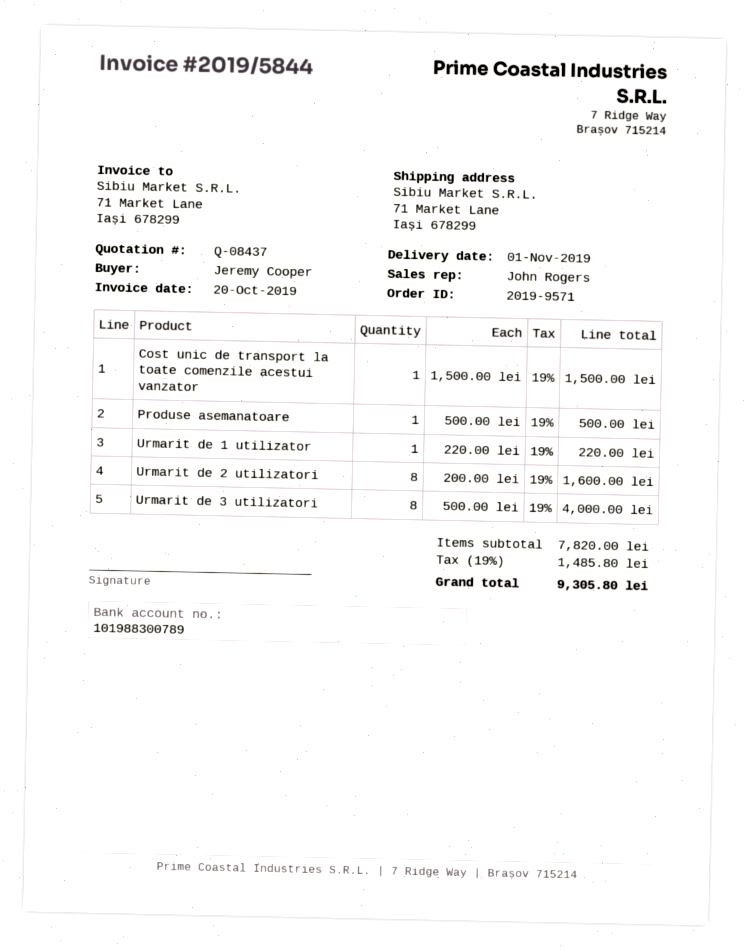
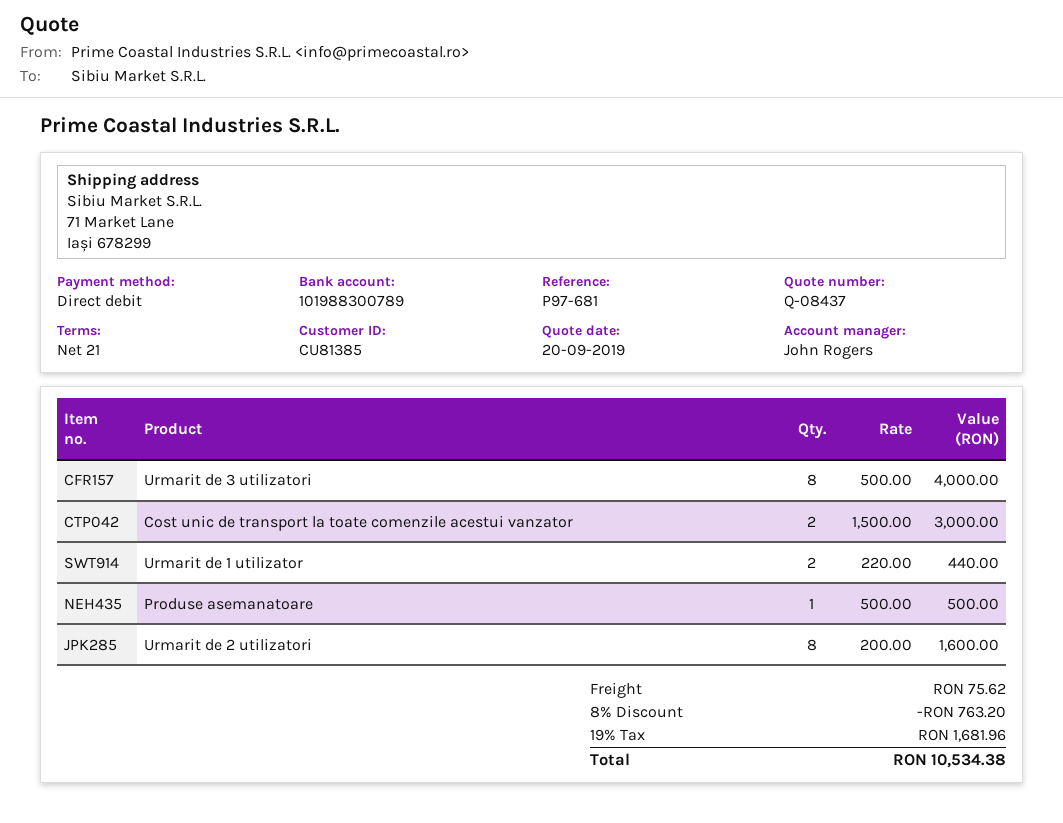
Cost unic de transport la toate comenzile acestui vanzator: 1 x 1500.00 = 1500.00 -> 2 x 1500.00 = 3000.00
Urmarit de 1 utilizator: 1 x 220.00 = 220.00 -> 2 x 220.00 = 440.00
discount: none -> 8% = 763.20
shipping: none -> 75.62
tax: 19% = 1485.80 -> 19% = 1681.96
total: 9305.80 -> 10534.38

